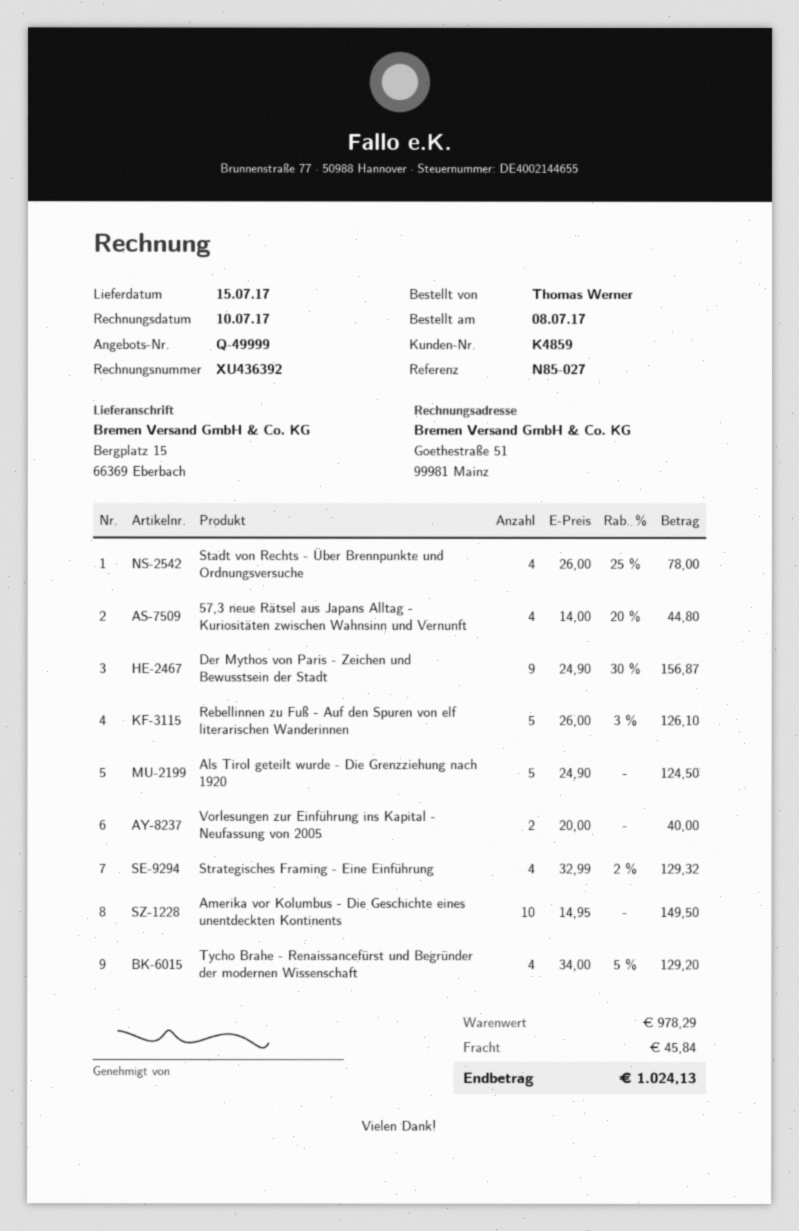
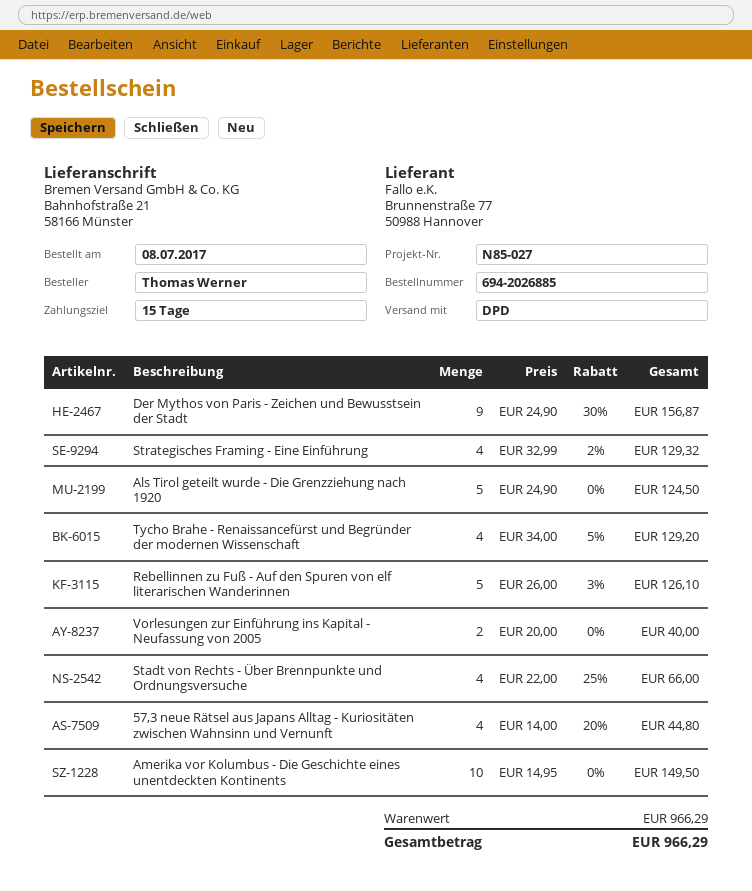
ship to: Bergplatz 15, 66369 Eberbach -> Bahnhofstraße 21, 58166 Münster
Stadt von Rechts - Über Brennpunkte und Ordnungsversuche: 4 x 26.00 - 25% = 78.00 -> 4 x 22.00 - 25% = 66.00
subtotal: 978.29 -> 966.29
shipping: 45.84 -> none
total: 1024.13 -> 966.29

